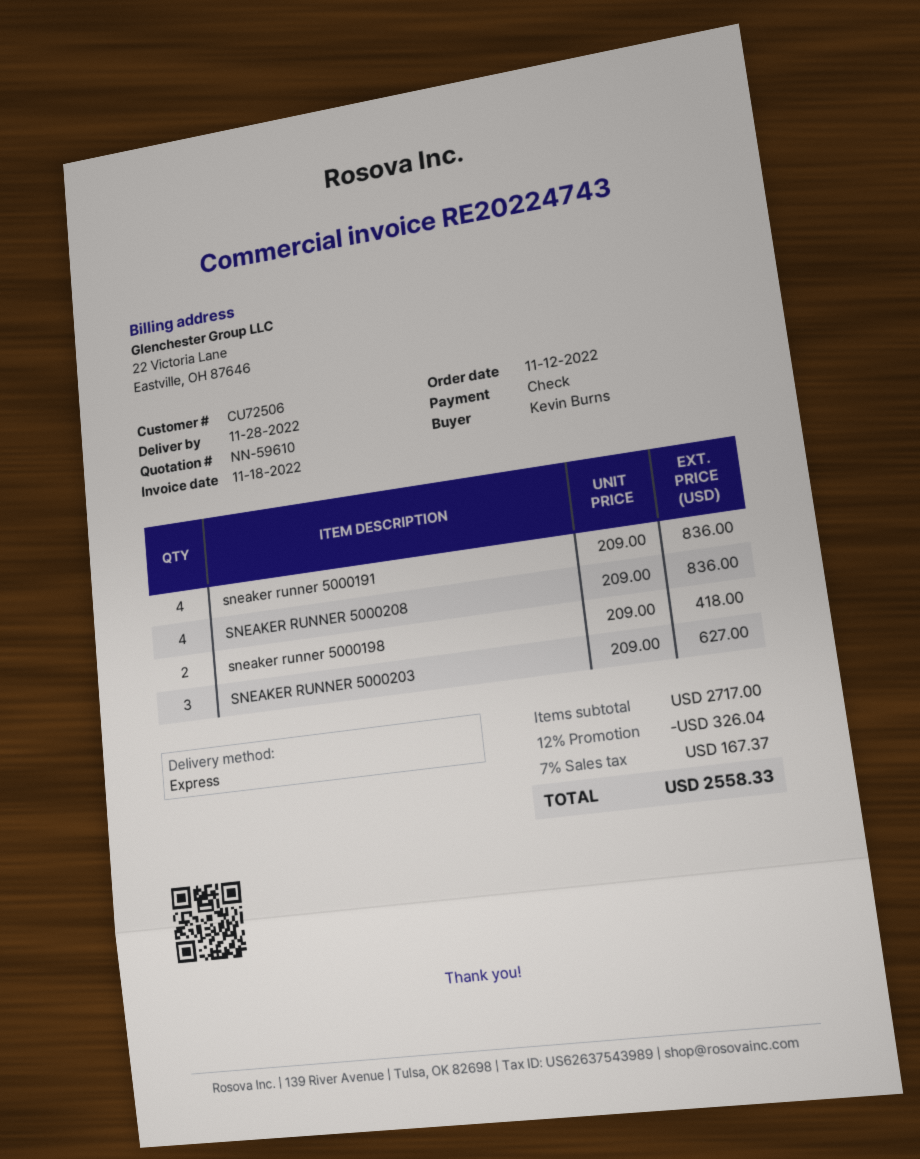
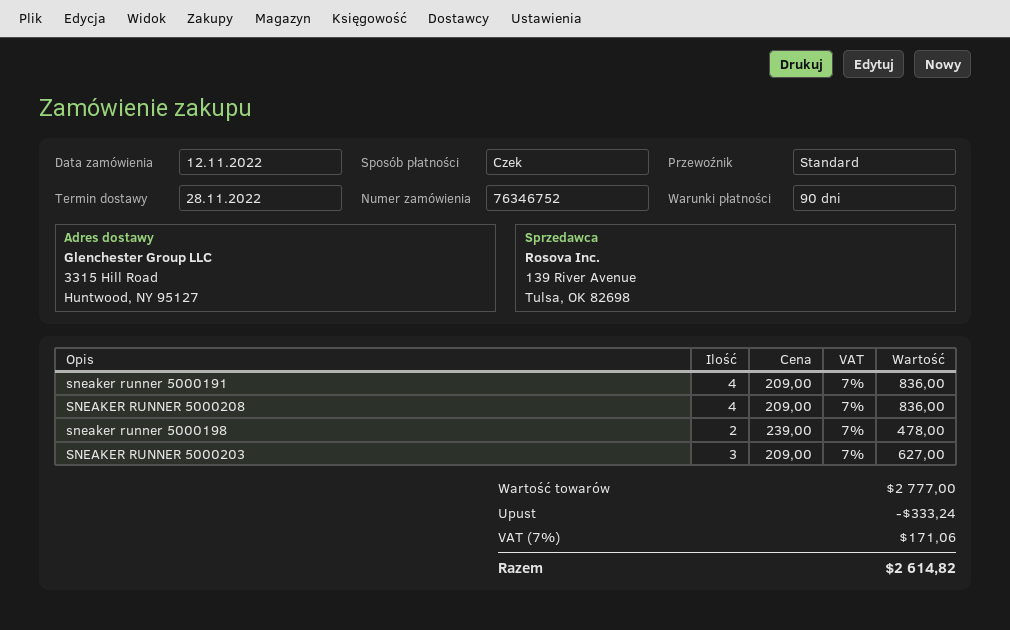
shipping method: express -> standard
sneaker runner 5000198: 2 x 209.00 = 418.00 -> 2 x 239.00 = 478.00
subtotal: 2717.00 -> 2777.00
discount: 326.04 -> 333.24
tax: 7% = 167.37 -> 7% = 171.06
total: 2558.33 -> 2614.82

